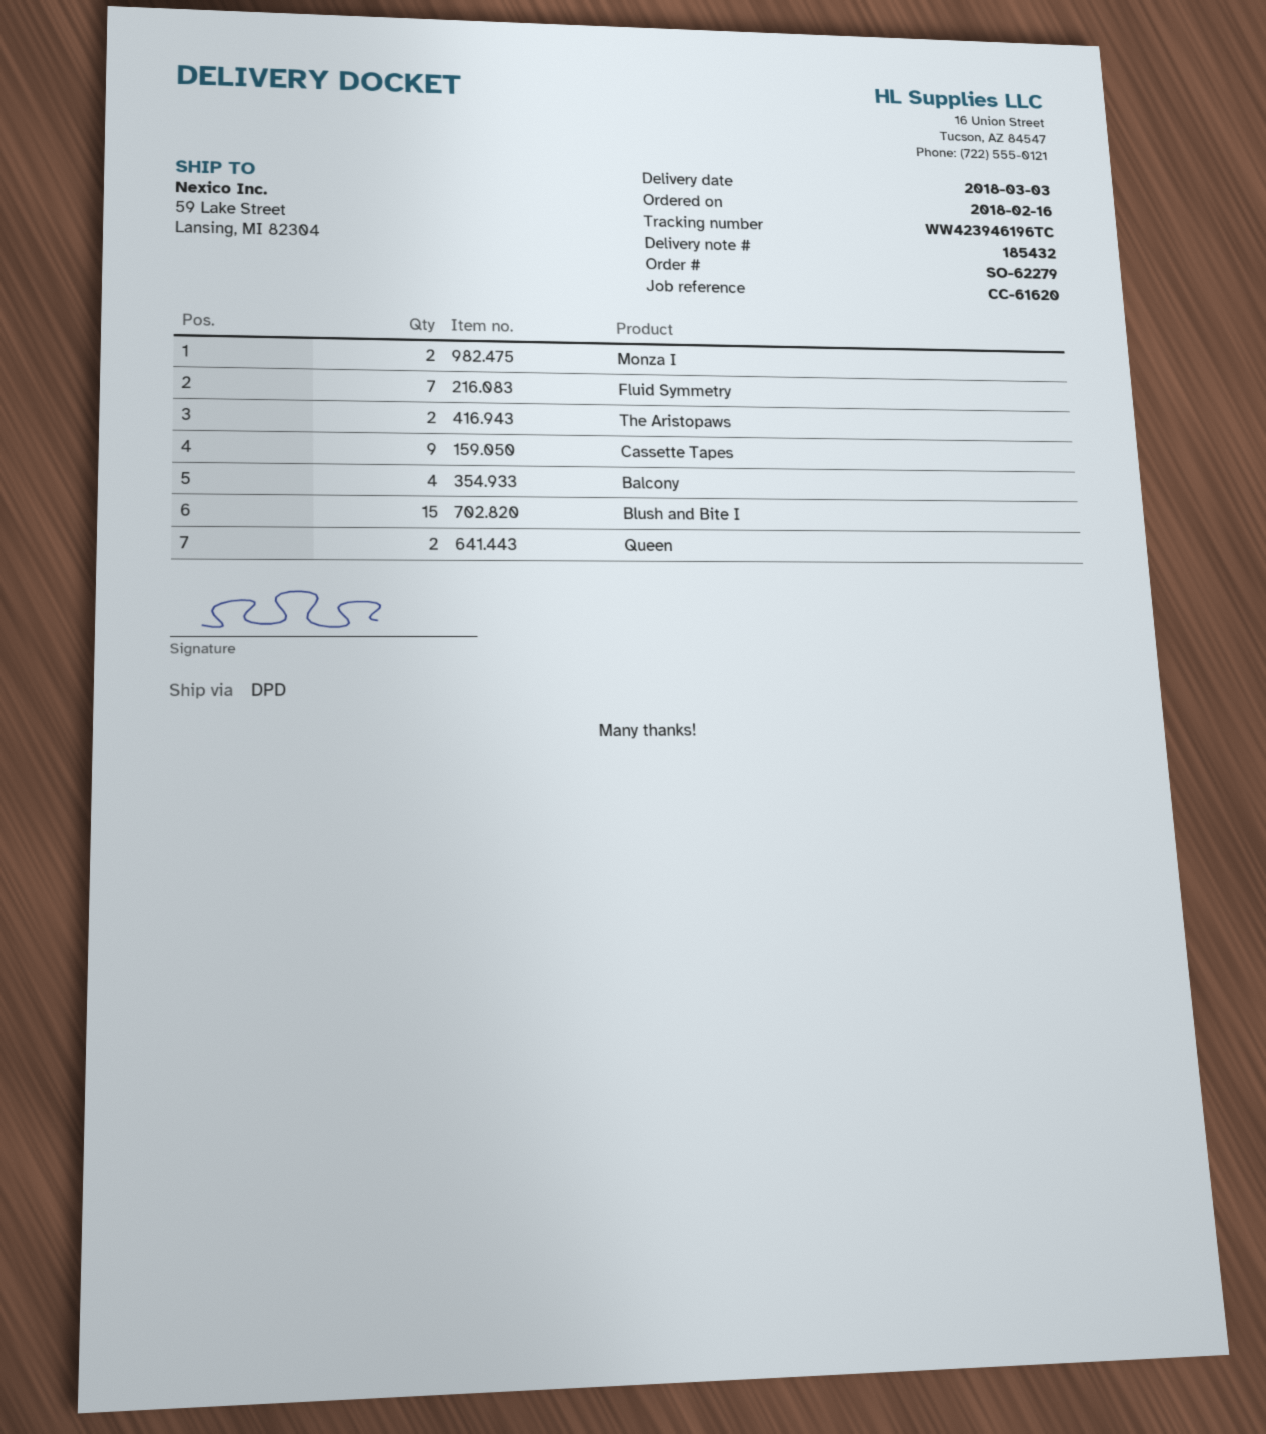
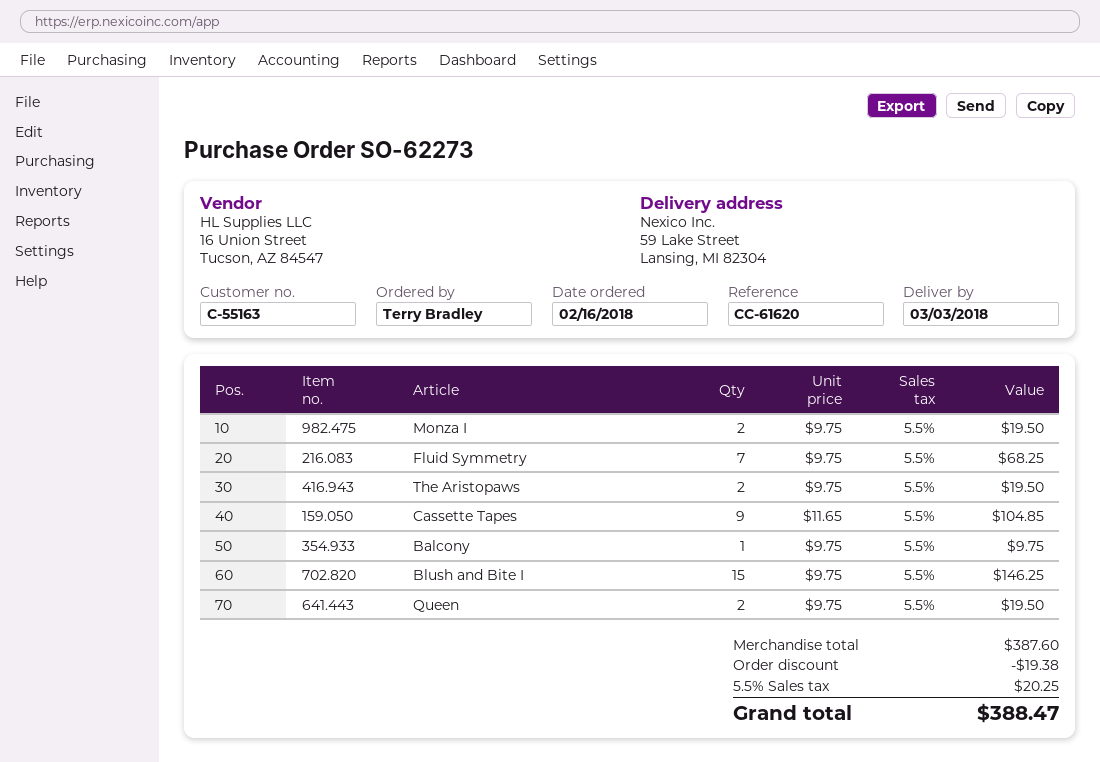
order number: SO-62279 -> SO-62273
Balcony: 4 -> 1

